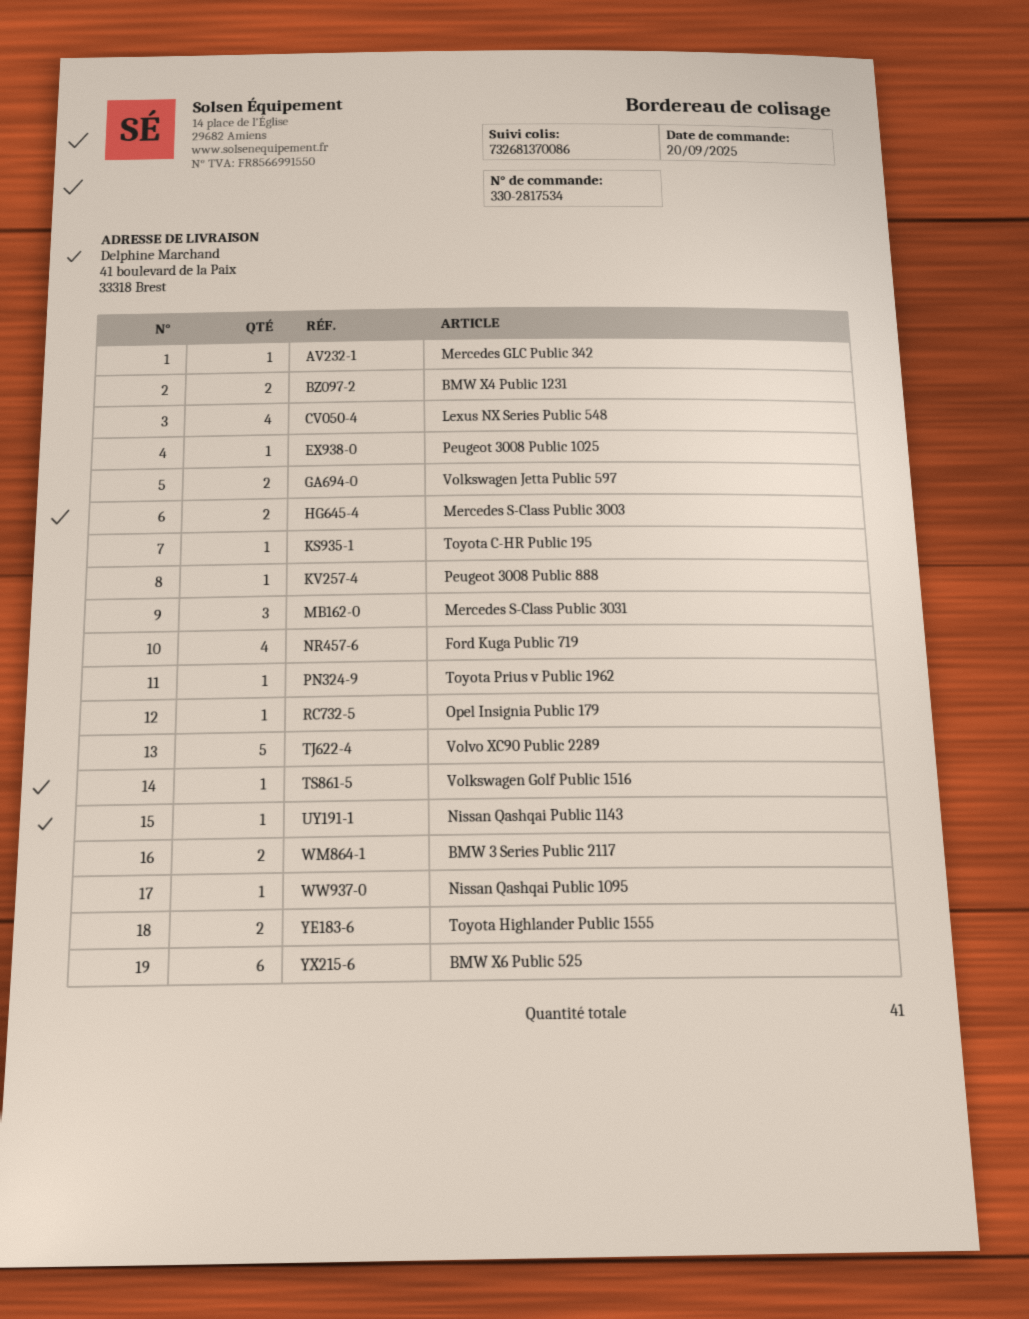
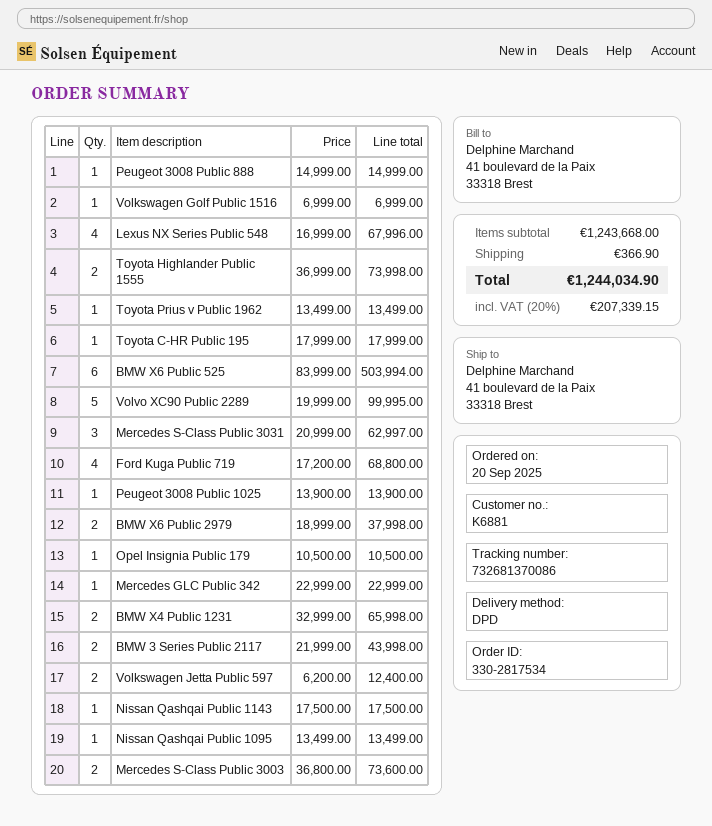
BMW X6 Public 2979: none -> 2

